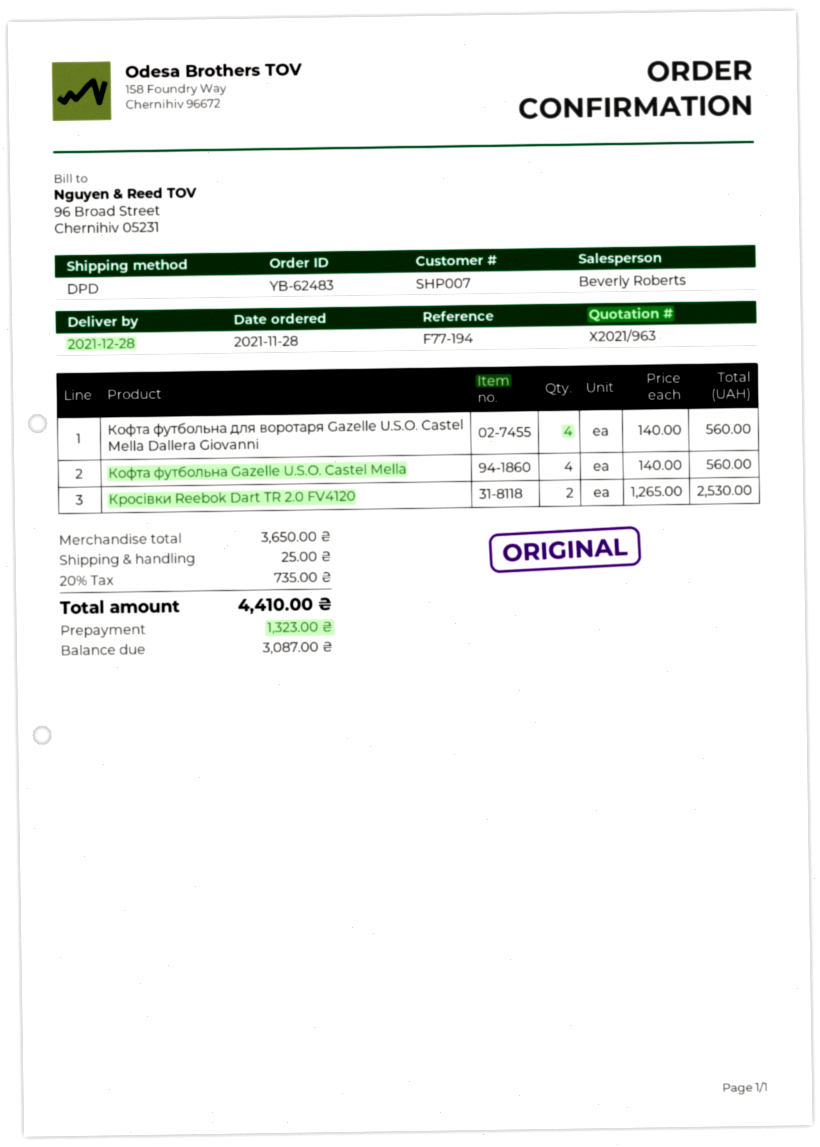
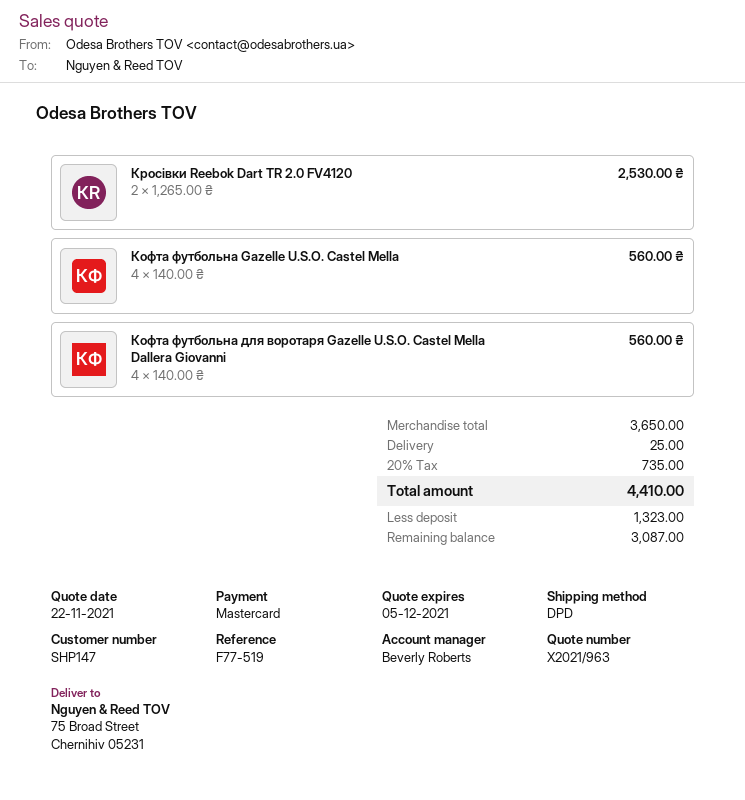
customer number: SHP007 -> SHP147
reference: F77-194 -> F77-519

